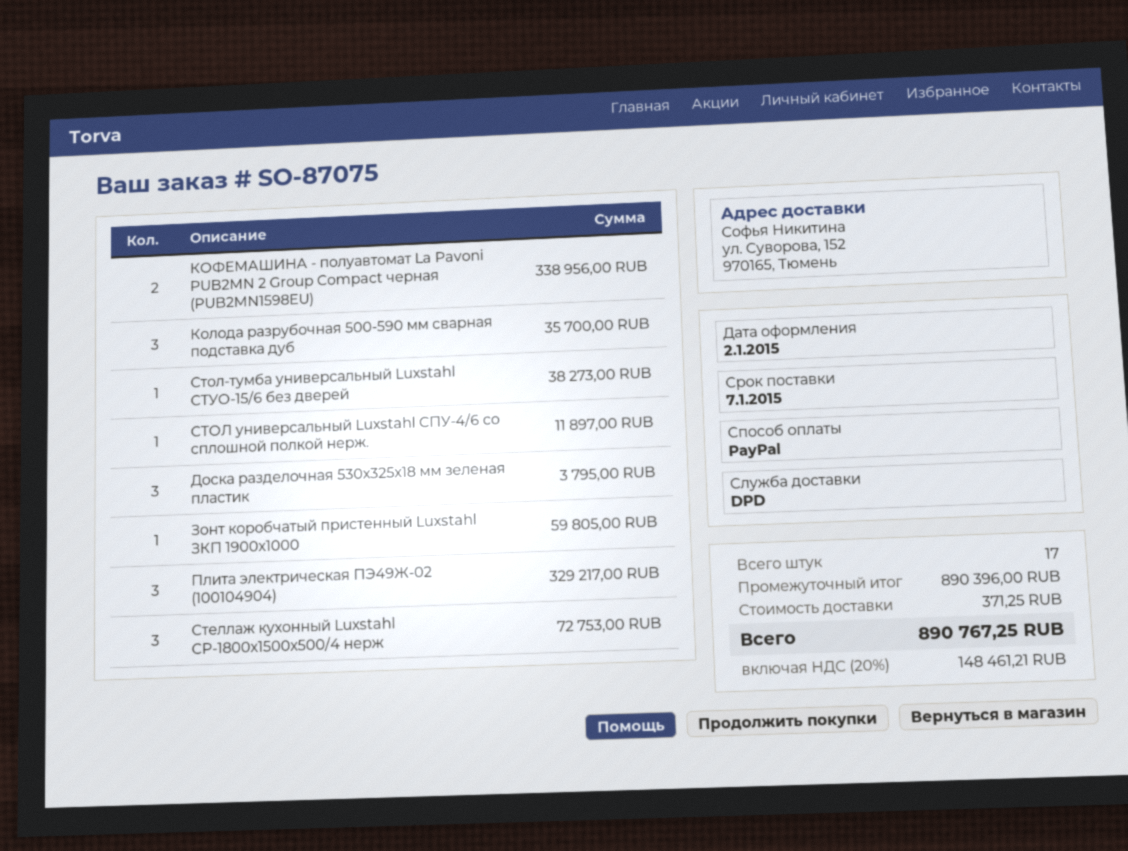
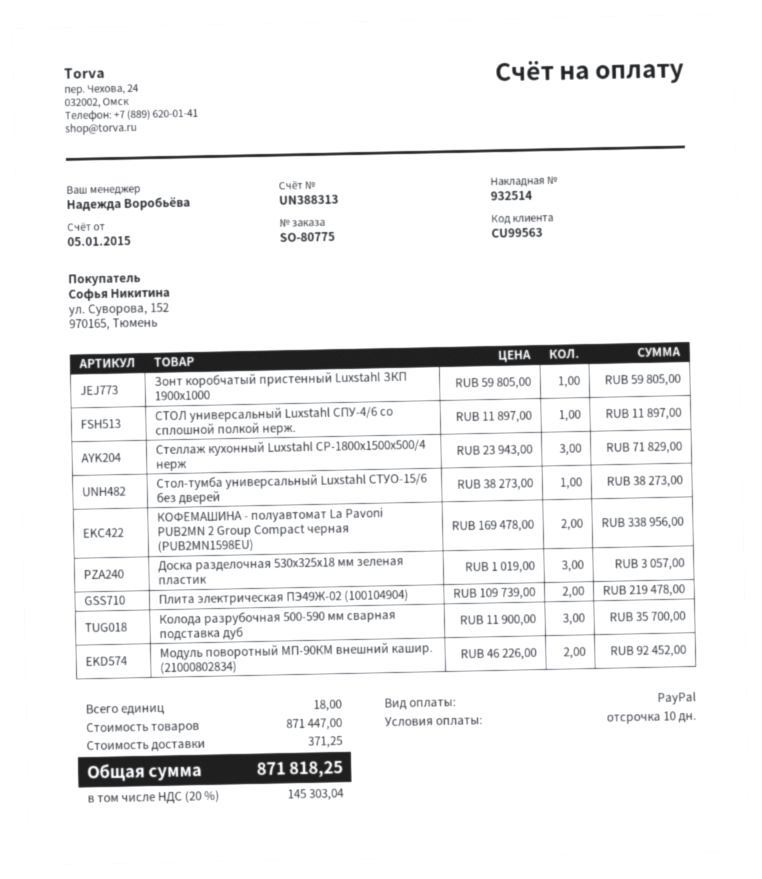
order number: SO-87075 -> SO-80775
Доска разделочная 530х325х18 мм зеленая пластик: 3 for 3795.00 -> 3 for 3057.00
Плита электрическая ПЭ49Ж-02 (100104904): 3 for 329217.00 -> 2 for 219478.00
Стеллаж кухонный Luxstahl СР-1800х1500х500/4 нерж: 3 for 72753.00 -> 3 for 71829.00
Модуль поворотный МП-90КМ внешний кашир. (21000802834): none -> 2 for 92452.00
total quantity: 17 -> 18
subtotal: 890396.00 -> 871447.00
tax: 20% = 148461.21 -> 20% = 145303.04
total: 890767.25 -> 871818.25

